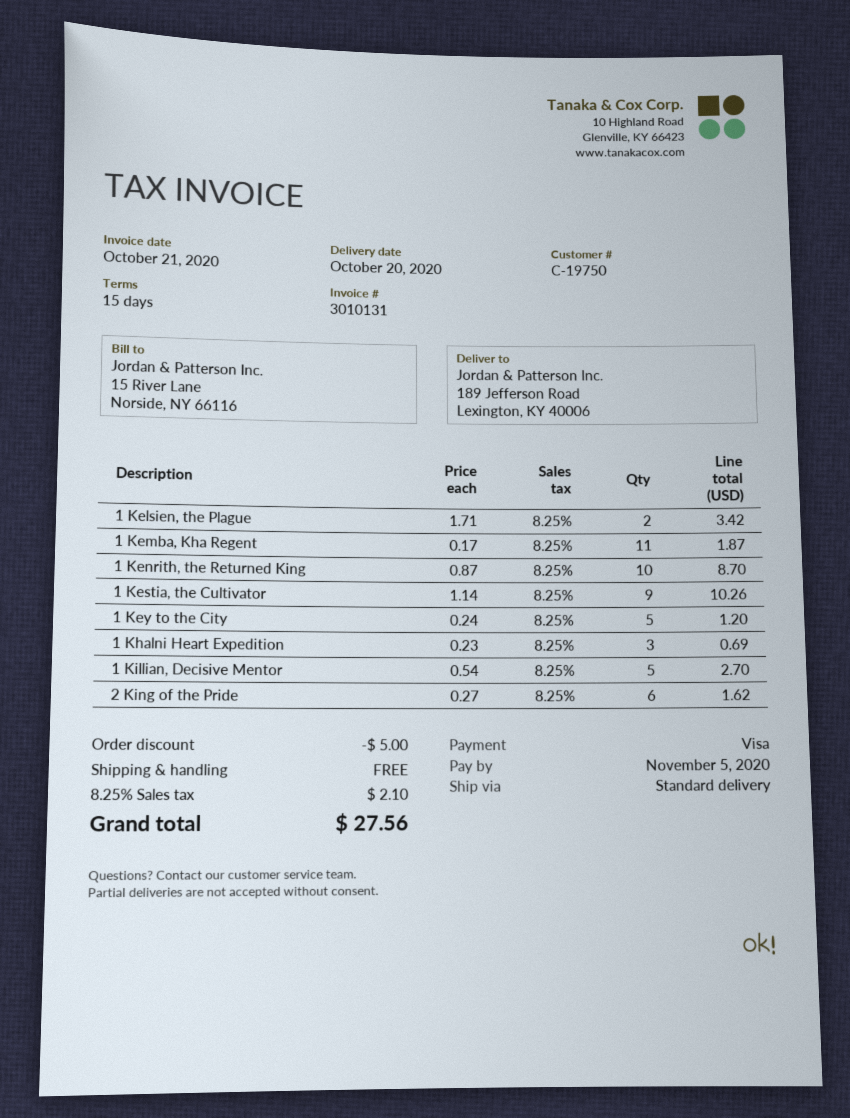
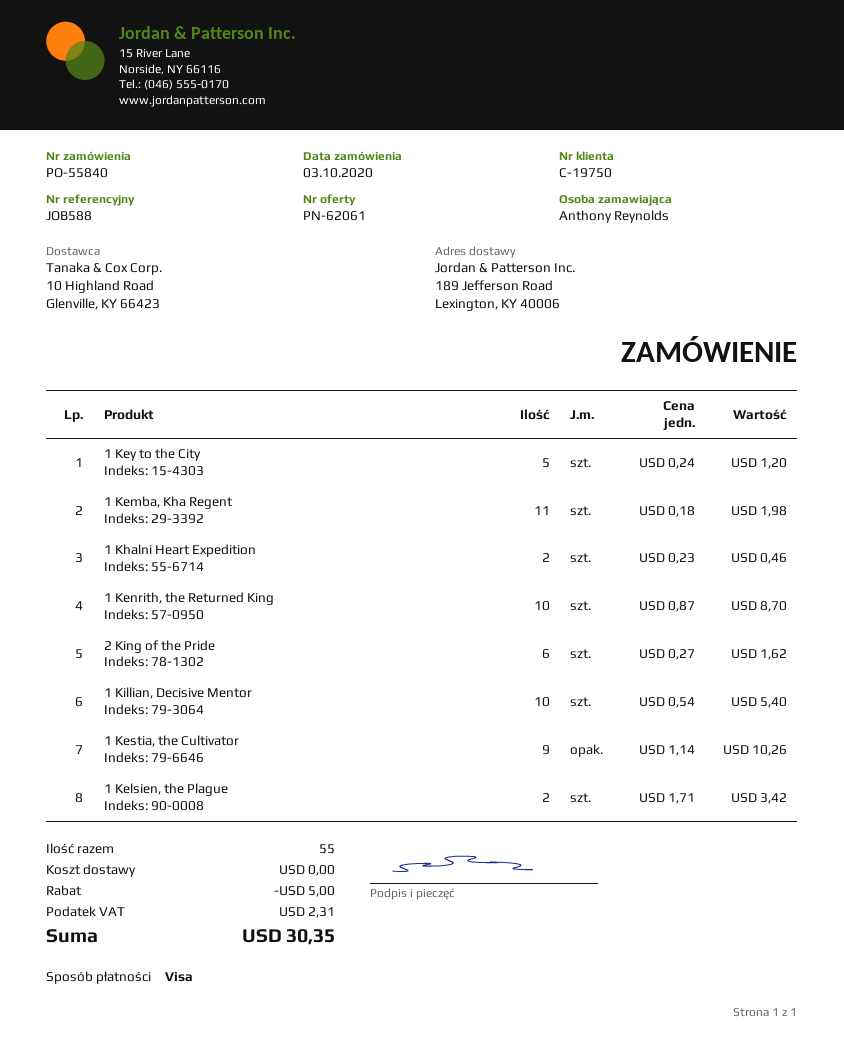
1 Kemba, Kha Regent: 11 x 0.17 = 1.87 -> 11 x 0.18 = 1.98
1 Khalni Heart Expedition: 3 x 0.23 = 0.69 -> 2 x 0.23 = 0.46
1 Killian, Decisive Mentor: 5 x 0.54 = 2.70 -> 10 x 0.54 = 5.40
tax: 2.10 -> 2.31
total: 27.56 -> 30.35

